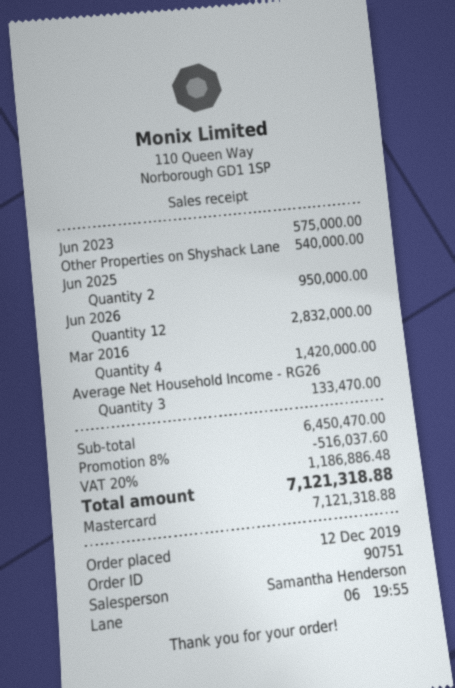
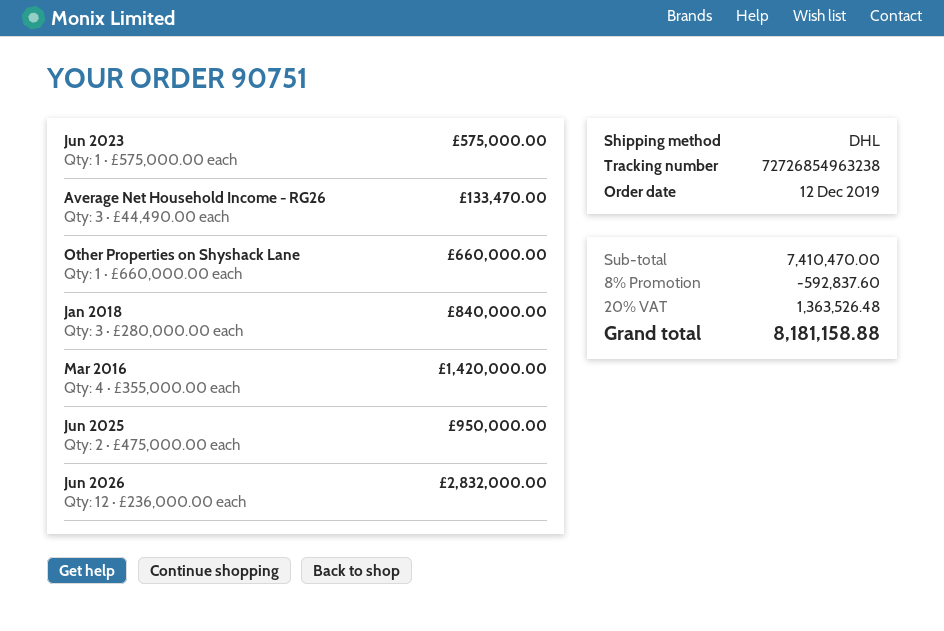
Other Properties on Shyshack Lane: 1 for 540000.00 -> 1 for 660000.00
Jan 2018: none -> 3 for 840000.00
subtotal: 6450470.00 -> 7410470.00
discount: 8% = 516037.60 -> 8% = 592837.60
tax: 20% = 1186886.48 -> 20% = 1363526.48
total: 7121318.88 -> 8181158.88

